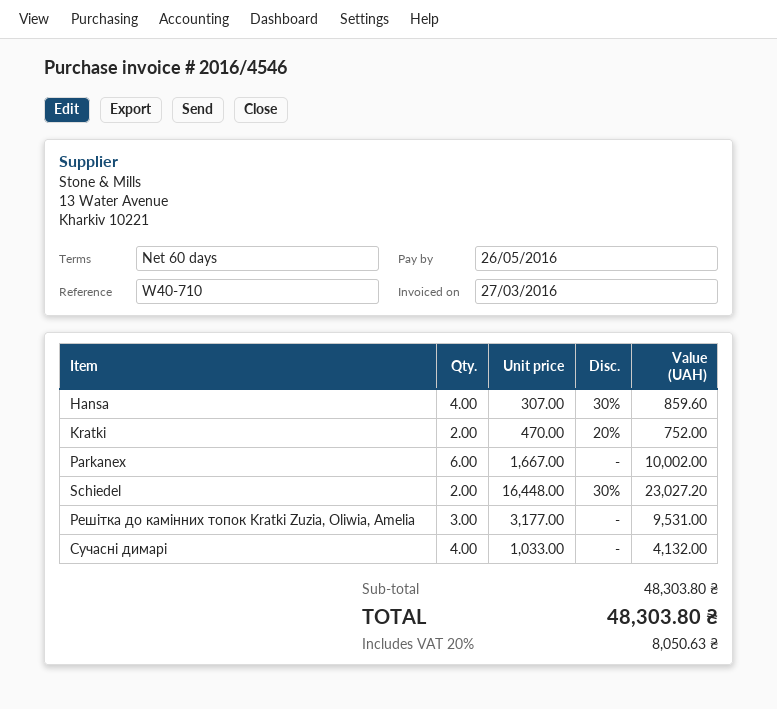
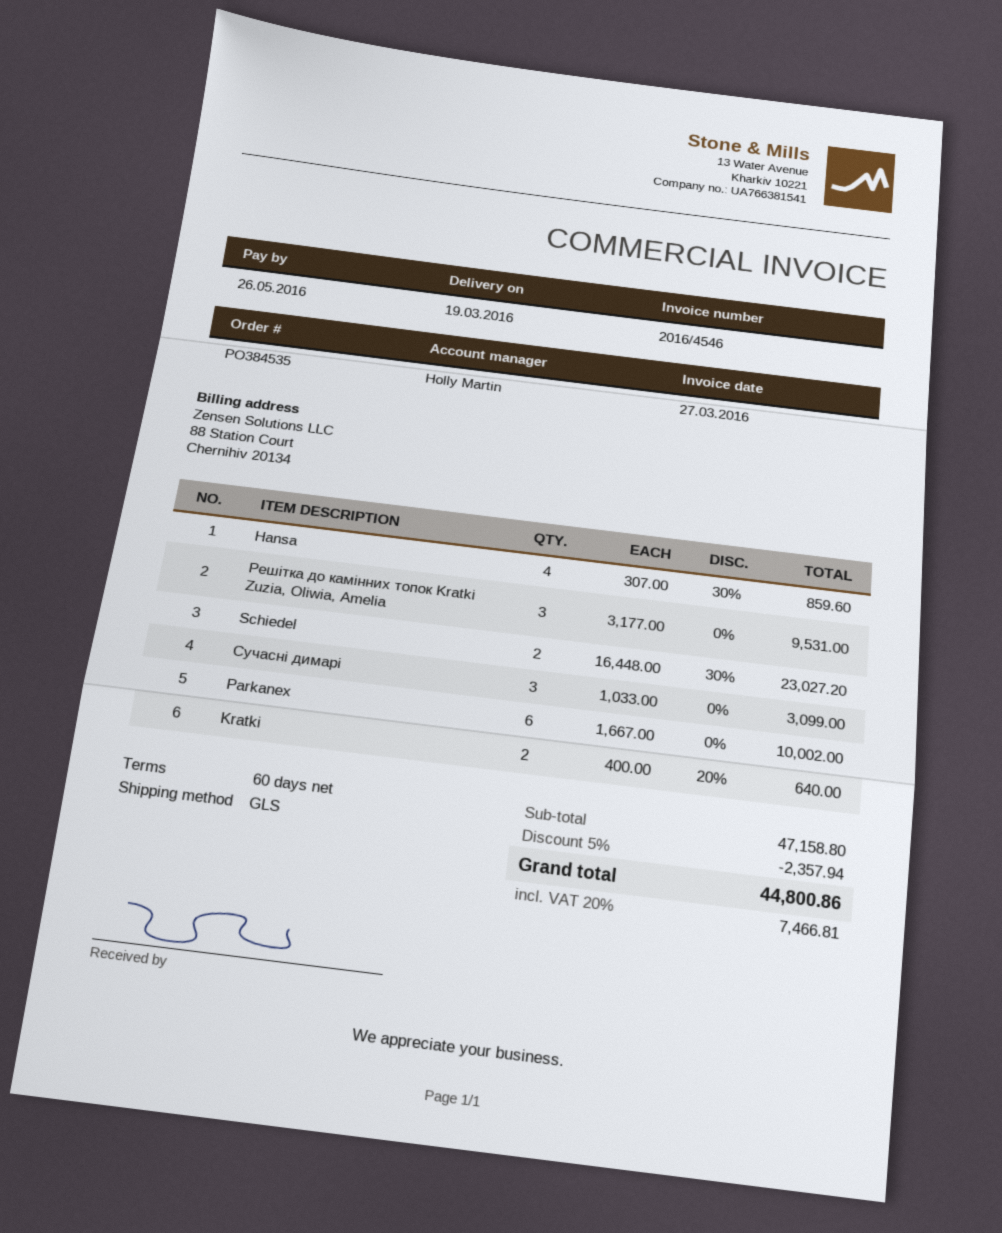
Kratki: 2 x 470.00 - 20% = 752.00 -> 2 x 400.00 - 20% = 640.00
Сучасні димарі: 4 x 1033.00 = 4132.00 -> 3 x 1033.00 = 3099.00
subtotal: 48303.80 -> 47158.80
discount: none -> 5% = 2357.94
tax: 20% = 8050.63 -> 20% = 7466.81
total: 48303.80 -> 44800.86

